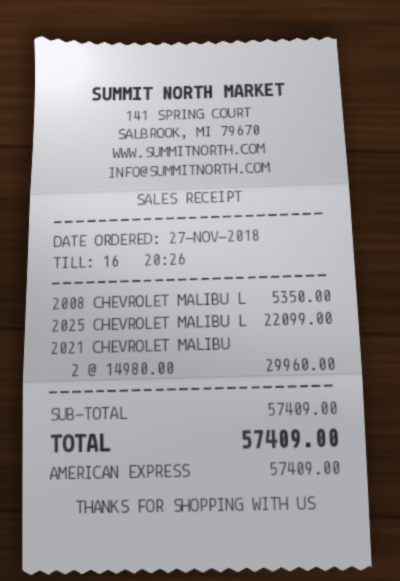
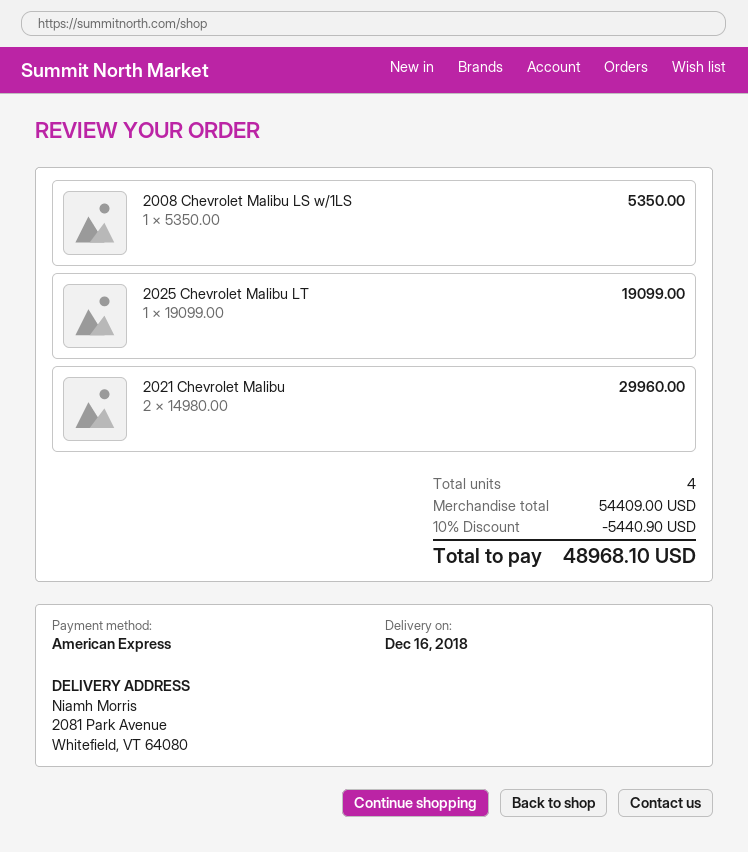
2025 CHEVROLET MALIBU L: 1 x 22099.00 = 22099.00 -> 1 x 19099.00 = 19099.00
subtotal: 57409.00 -> 54409.00
discount: none -> 10% = 5440.90
total: 57409.00 -> 48968.10

